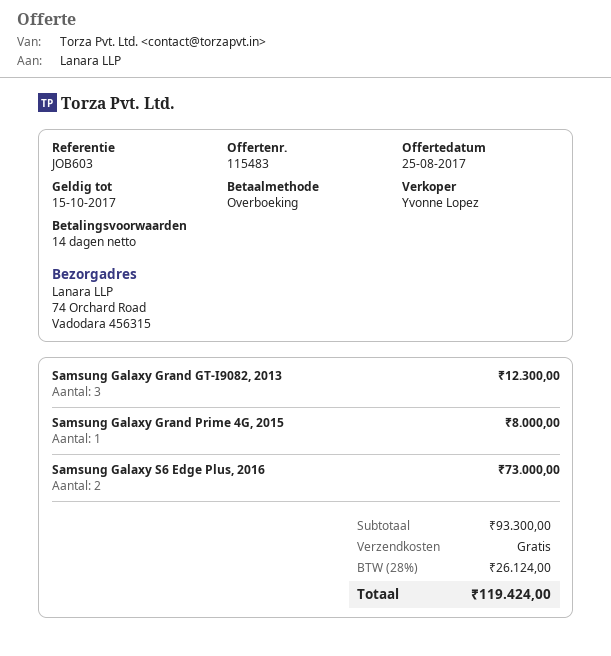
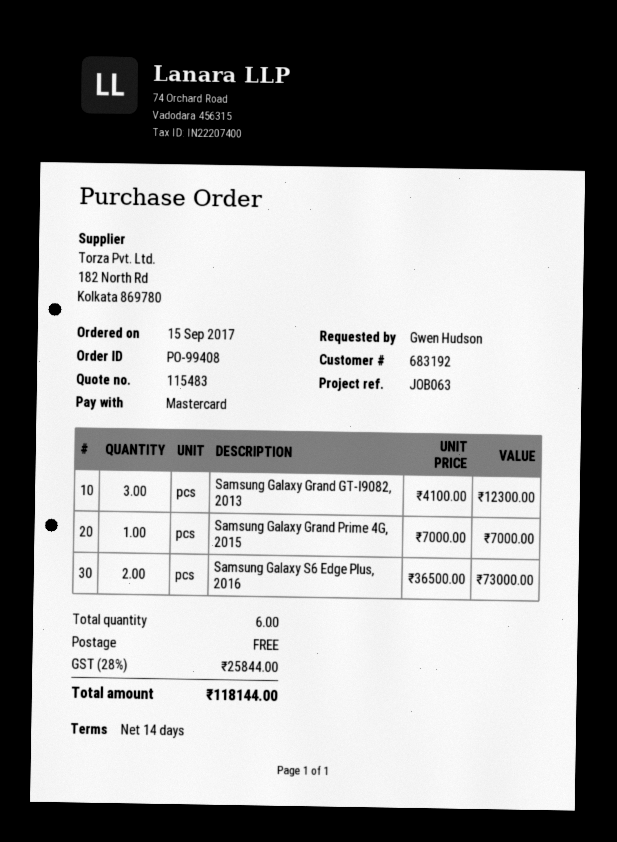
reference: JOB603 -> JOB063
payment method: bank transfer -> Mastercard
Samsung Galaxy Grand Prime 4G, 2015: 1 for 8000.00 -> 1 for 7000.00
tax: 28% = 26124.00 -> 28% = 25844.00
total: 119424.00 -> 118144.00

